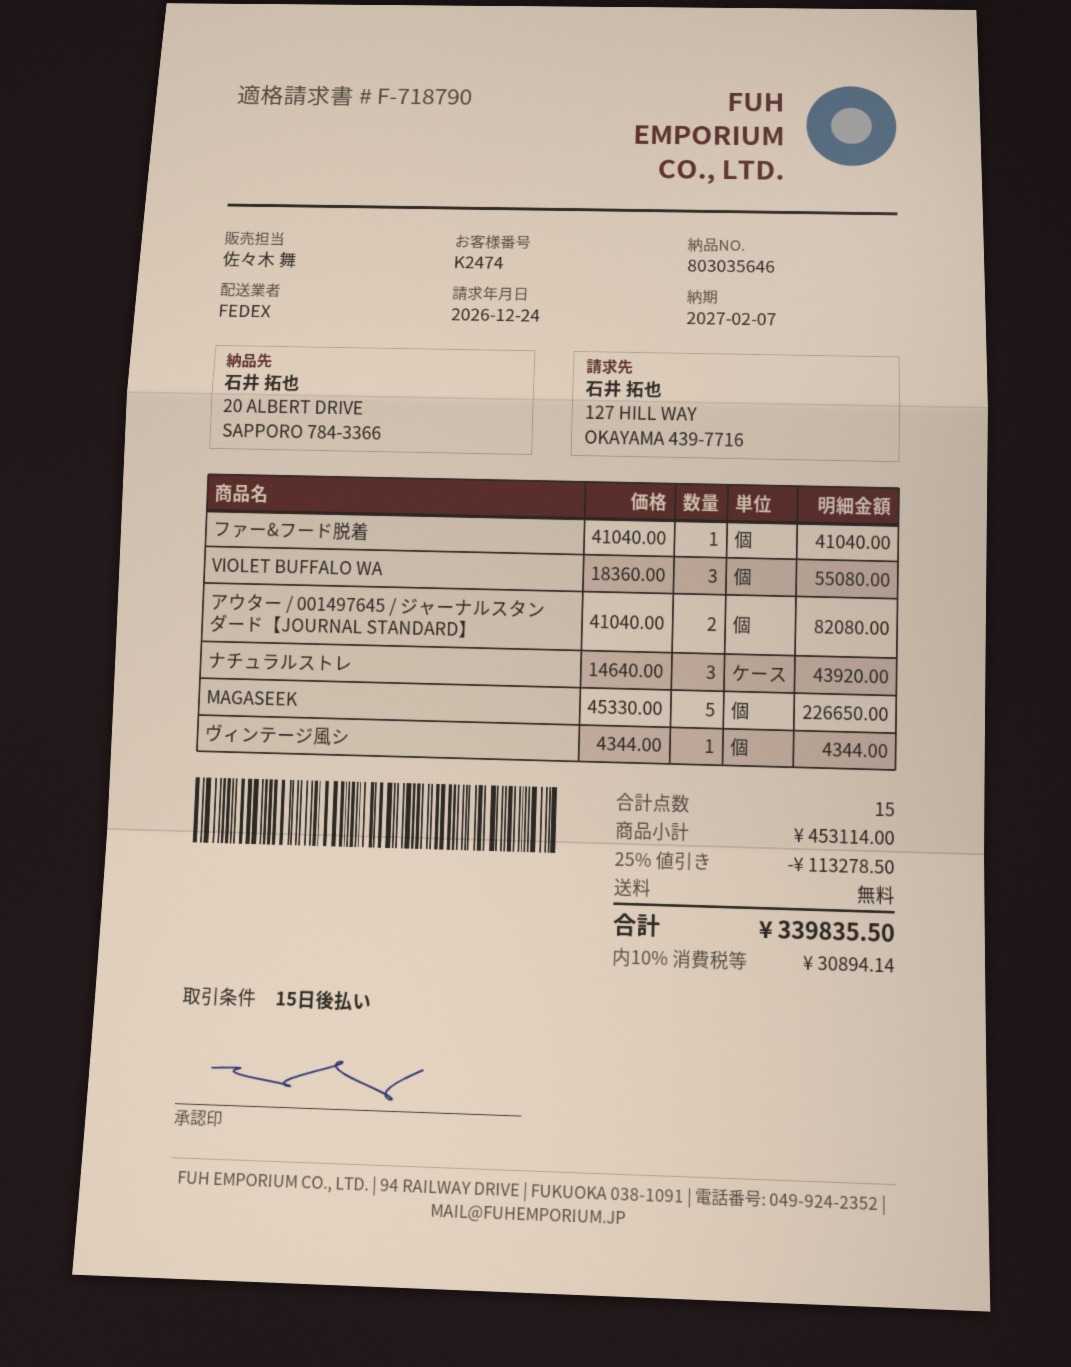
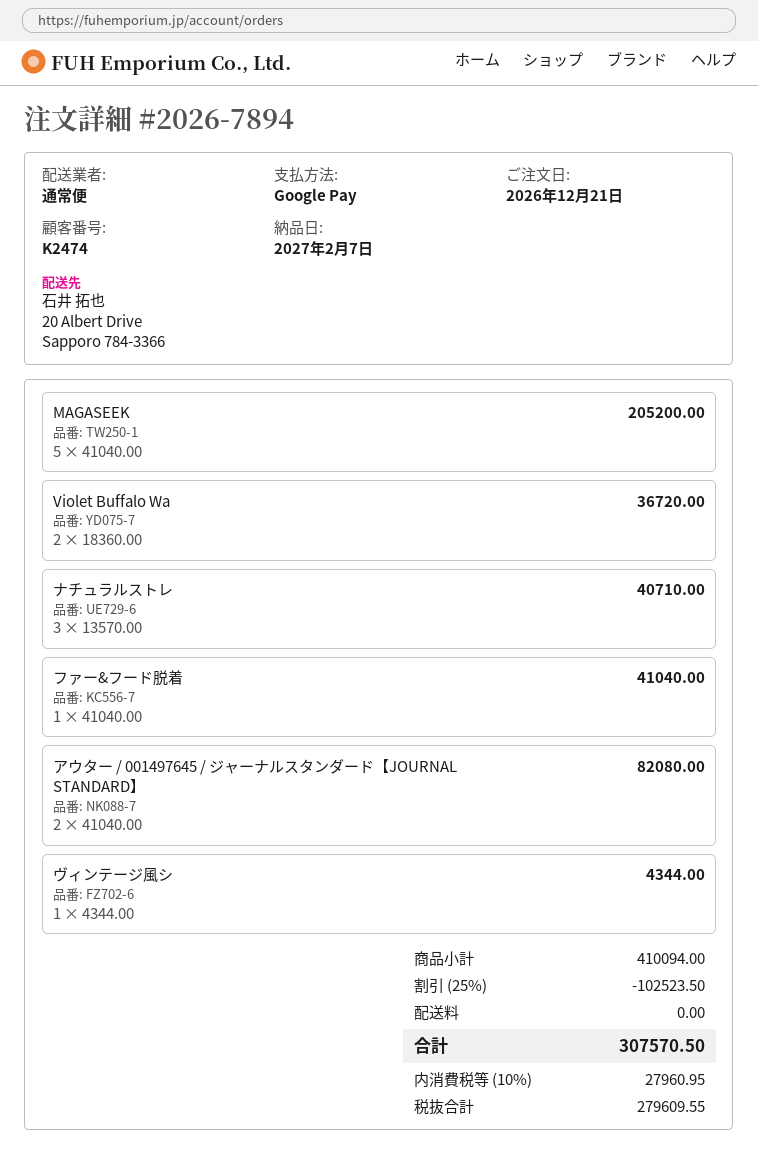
shipping method: FedEx -> standard
VIOLET BUFFALO WA: 3 x 18360.00 = 55080.00 -> 2 x 18360.00 = 36720.00
ナチュラルストレ: 3 x 14640.00 = 43920.00 -> 3 x 13570.00 = 40710.00
MAGASEEK: 5 x 45330.00 = 226650.00 -> 5 x 41040.00 = 205200.00
subtotal: 453114.00 -> 410094.00
discount: 25% = 113278.50 -> 25% = 102523.50
tax: 10% = 30894.14 -> 10% = 27960.95
total: 339835.50 -> 307570.50

